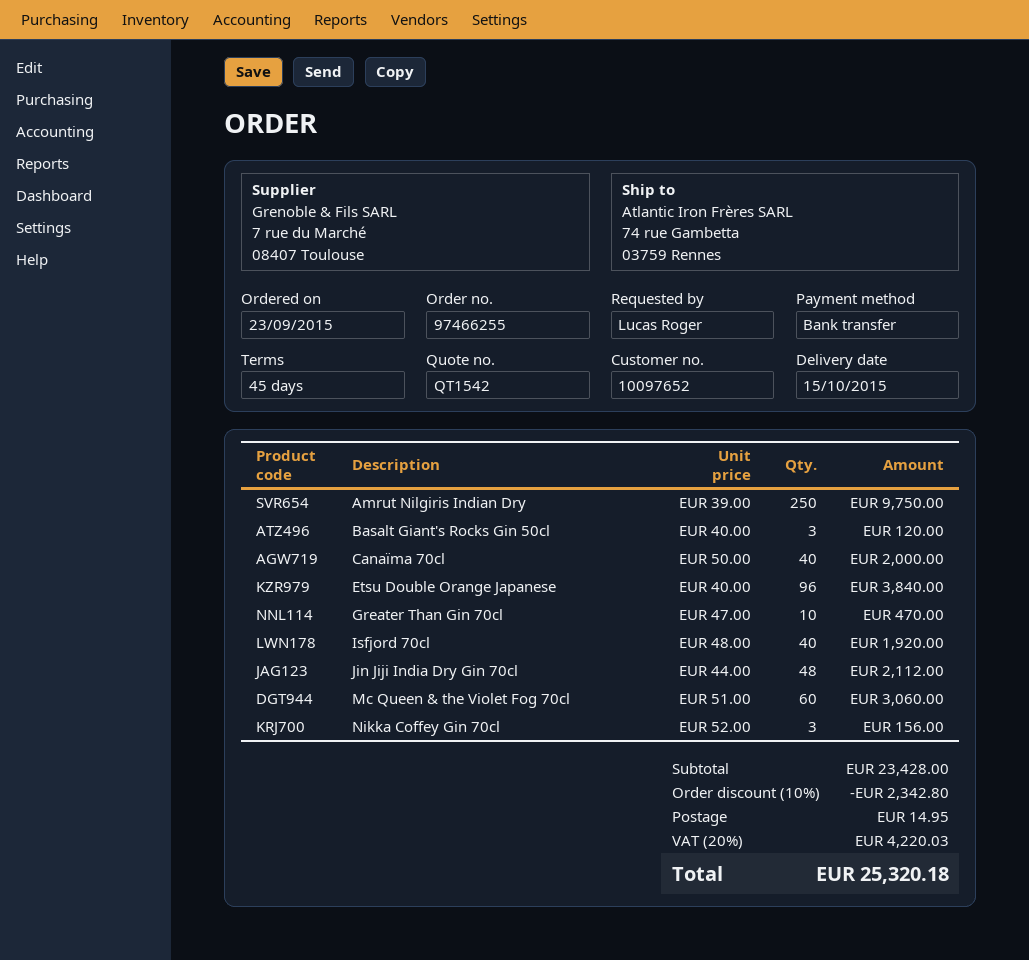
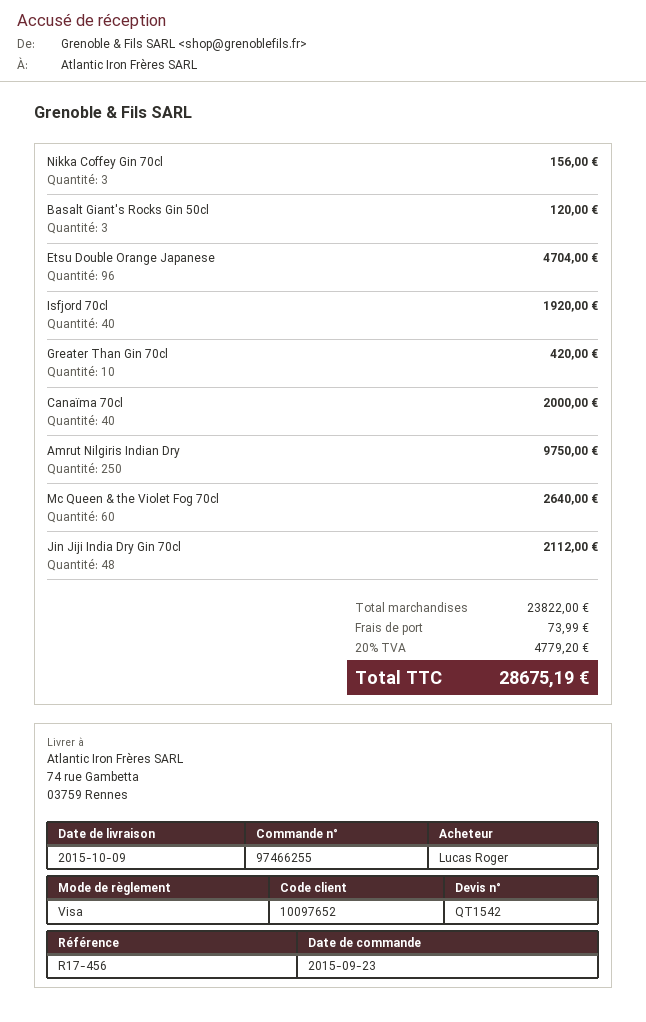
delivery date: 2015-10-15 -> 2015-10-09
payment method: bank transfer -> Visa
Etsu Double Orange Japanese: 96 for 3840.00 -> 96 for 4704.00
Greater Than Gin 70cl: 10 for 470.00 -> 10 for 420.00
Mc Queen & the Violet Fog 70cl: 60 for 3060.00 -> 60 for 2640.00
subtotal: 23428.00 -> 23822.00
discount: 10% = 2342.80 -> none
shipping: 14.95 -> 73.99
tax: 20% = 4220.03 -> 20% = 4779.20
total: 25320.18 -> 28675.19

